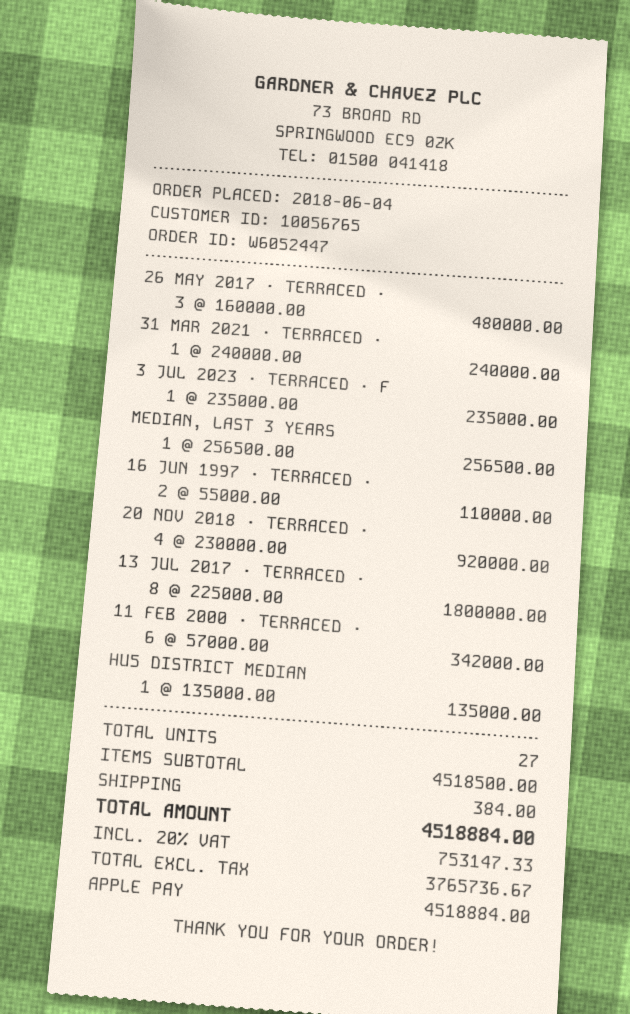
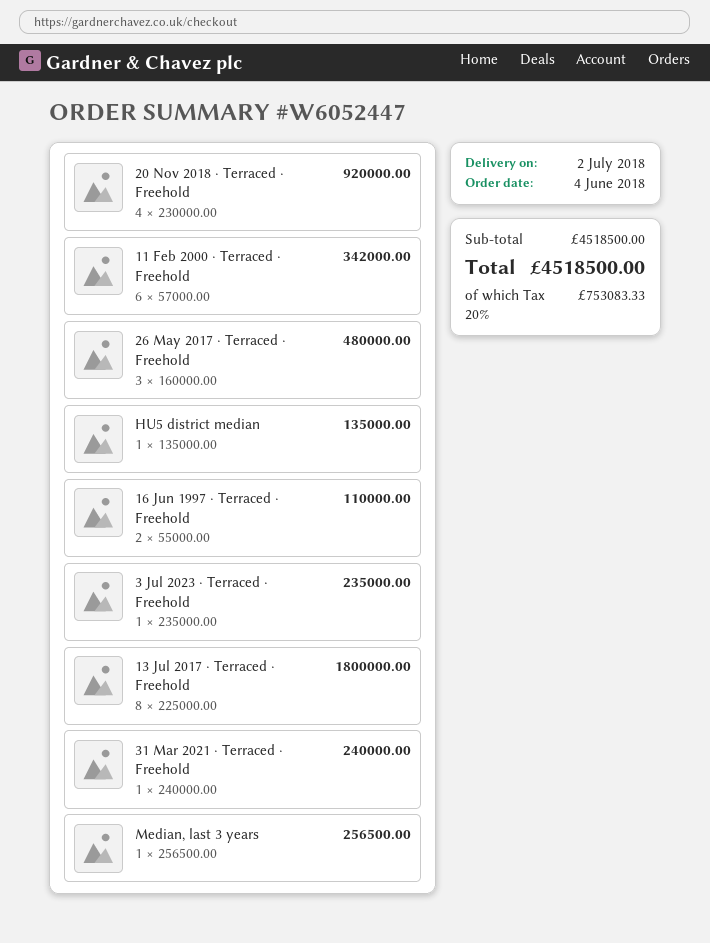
shipping: 384.00 -> none
tax: 20% = 753147.33 -> 20% = 753083.33
total: 4518884.00 -> 4518500.00

